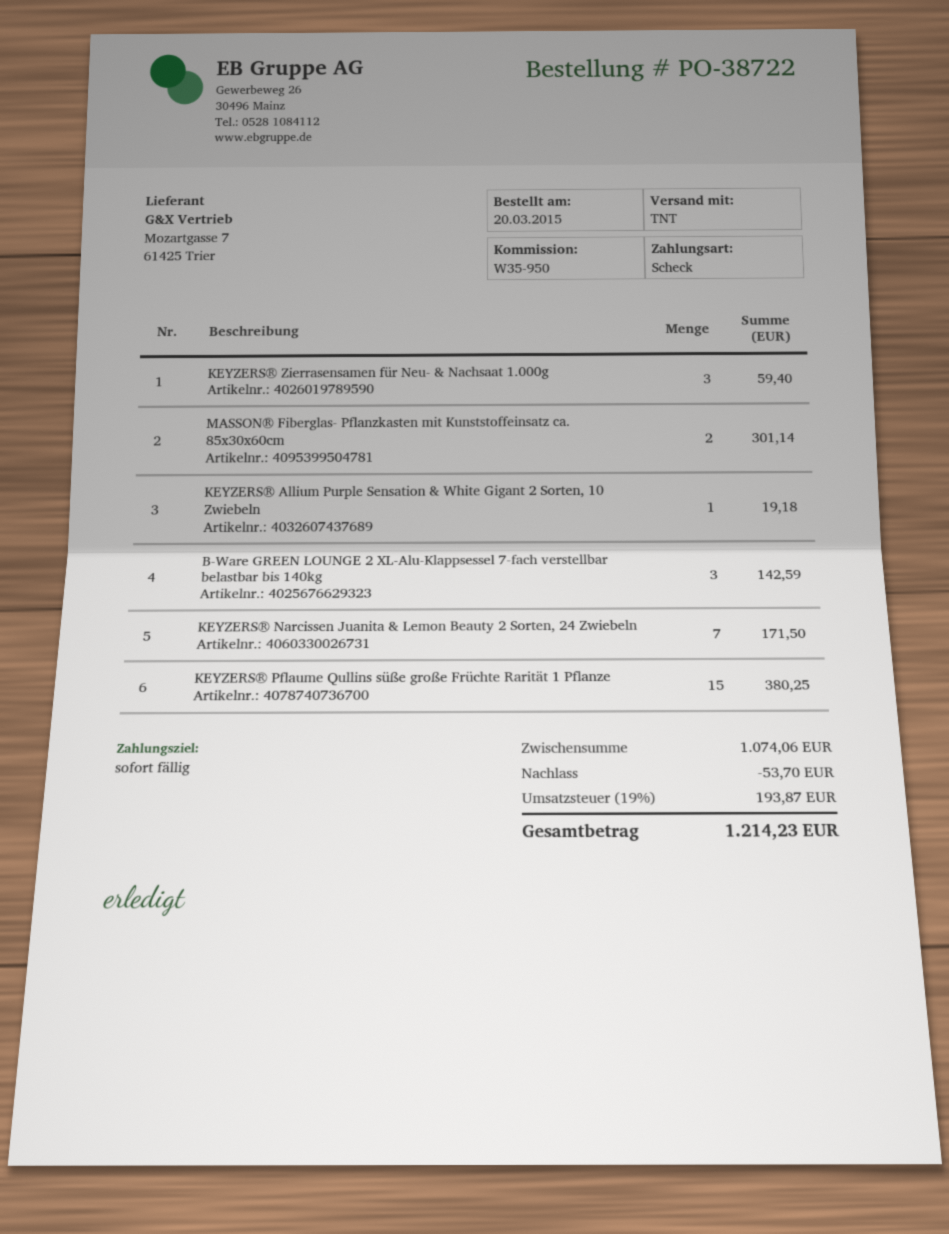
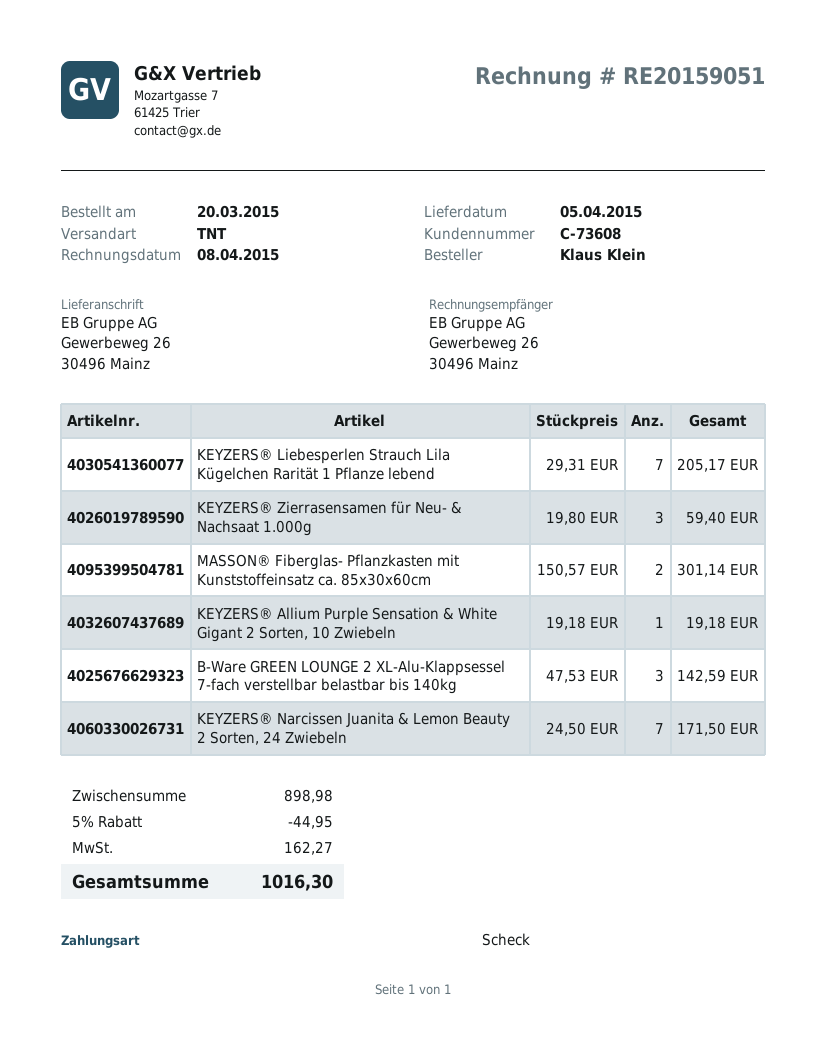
KEYZERS® Pflaume Qullins süße große Früchte Rarität 1 Pflanze: 15 for 380.25 -> none
KEYZERS® Liebesperlen Strauch Lila Kügelchen Rarität 1 Pflanze lebend: none -> 7 for 205.17
subtotal: 1074.06 -> 898.98
discount: 53.70 -> 44.95
tax: 193.87 -> 162.27
total: 1214.23 -> 1016.30

